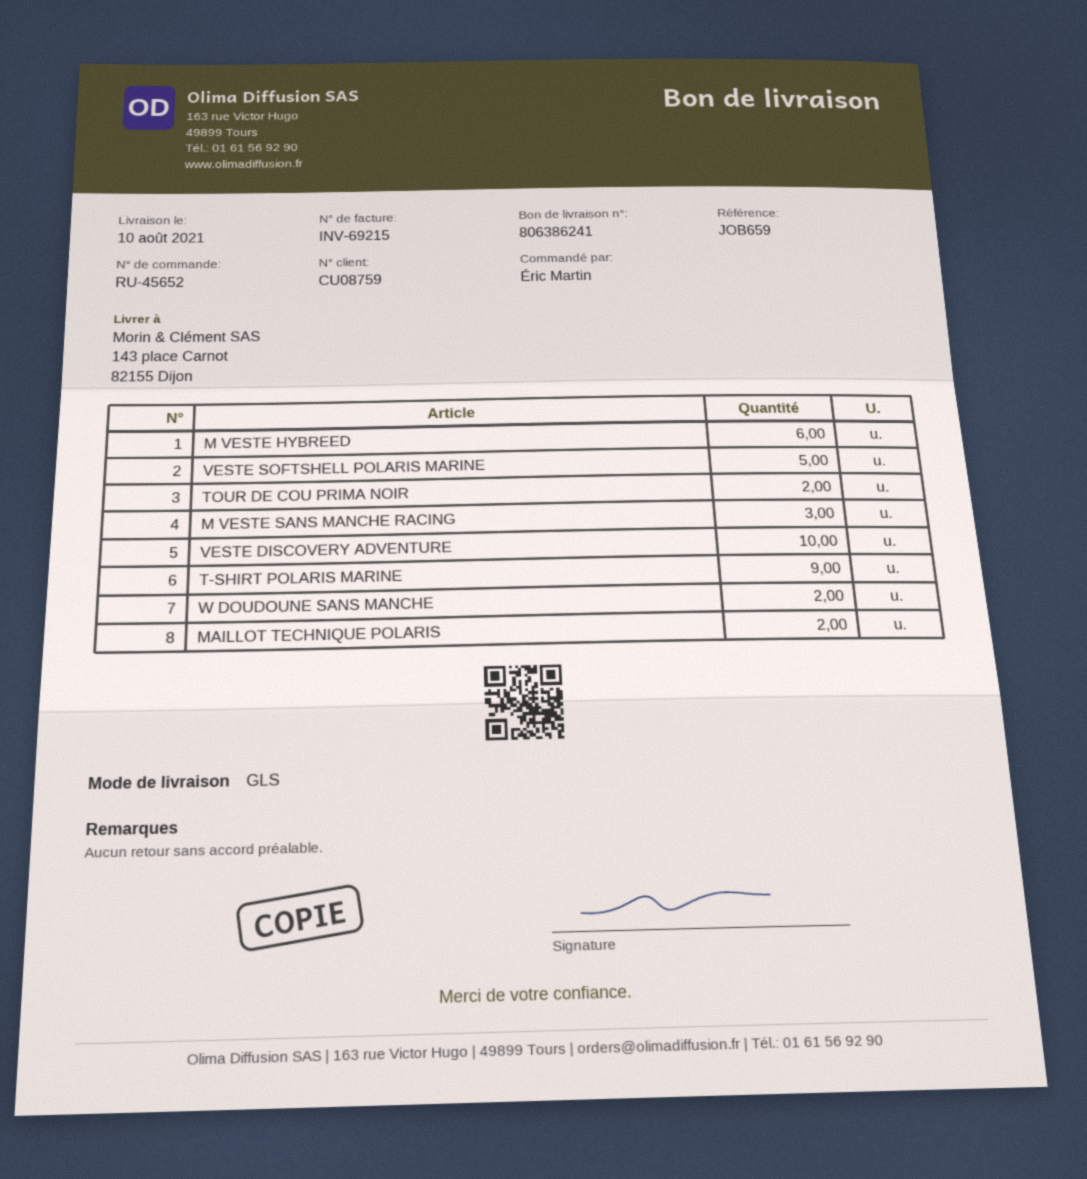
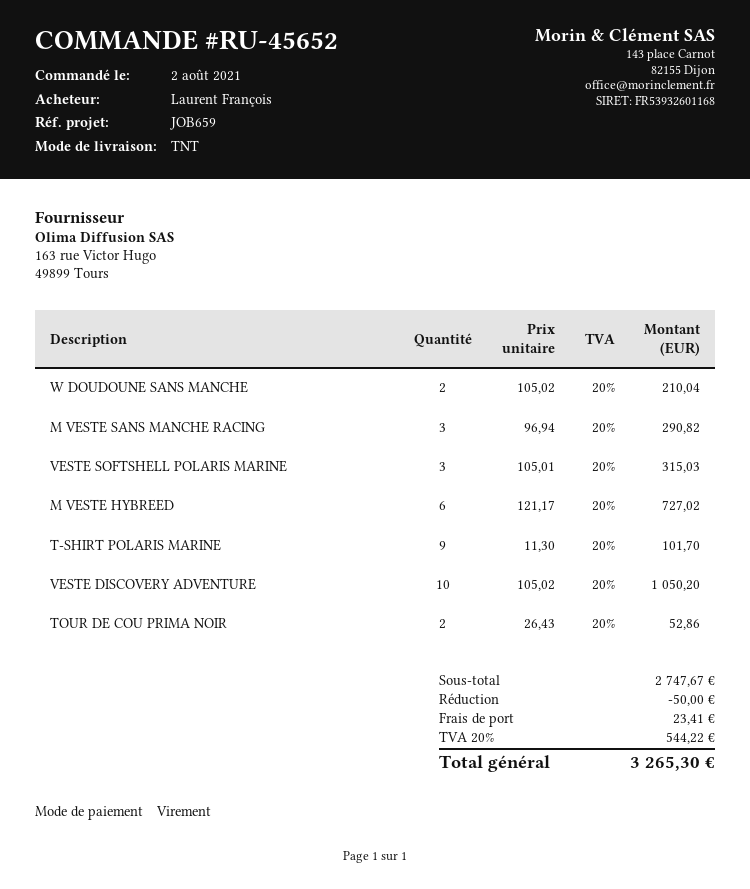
ordered by: Éric Martin -> Laurent François
shipping method: GLS -> TNT
VESTE SOFTSHELL POLARIS MARINE: 5 -> 3
MAILLOT TECHNIQUE POLARIS: 2 -> none

